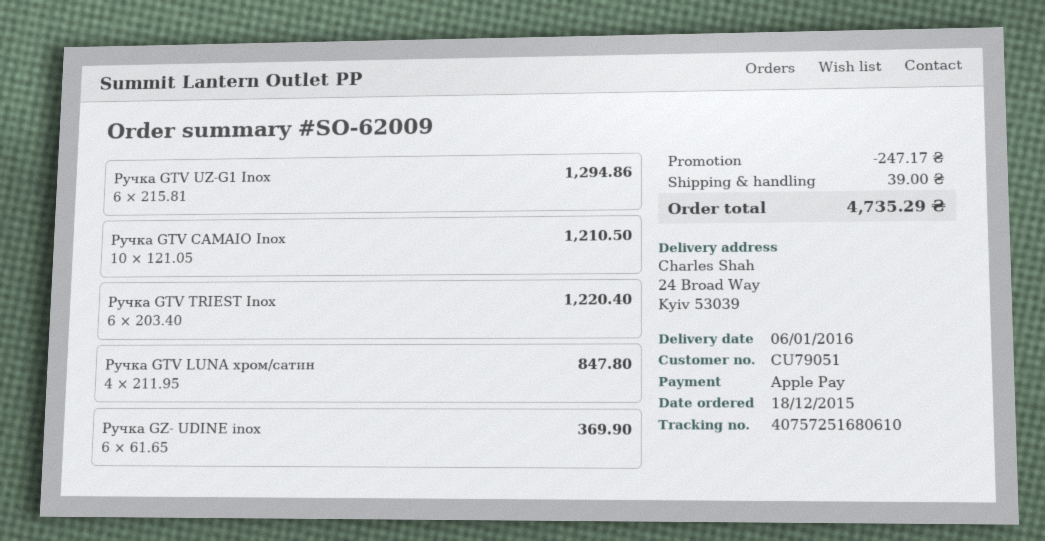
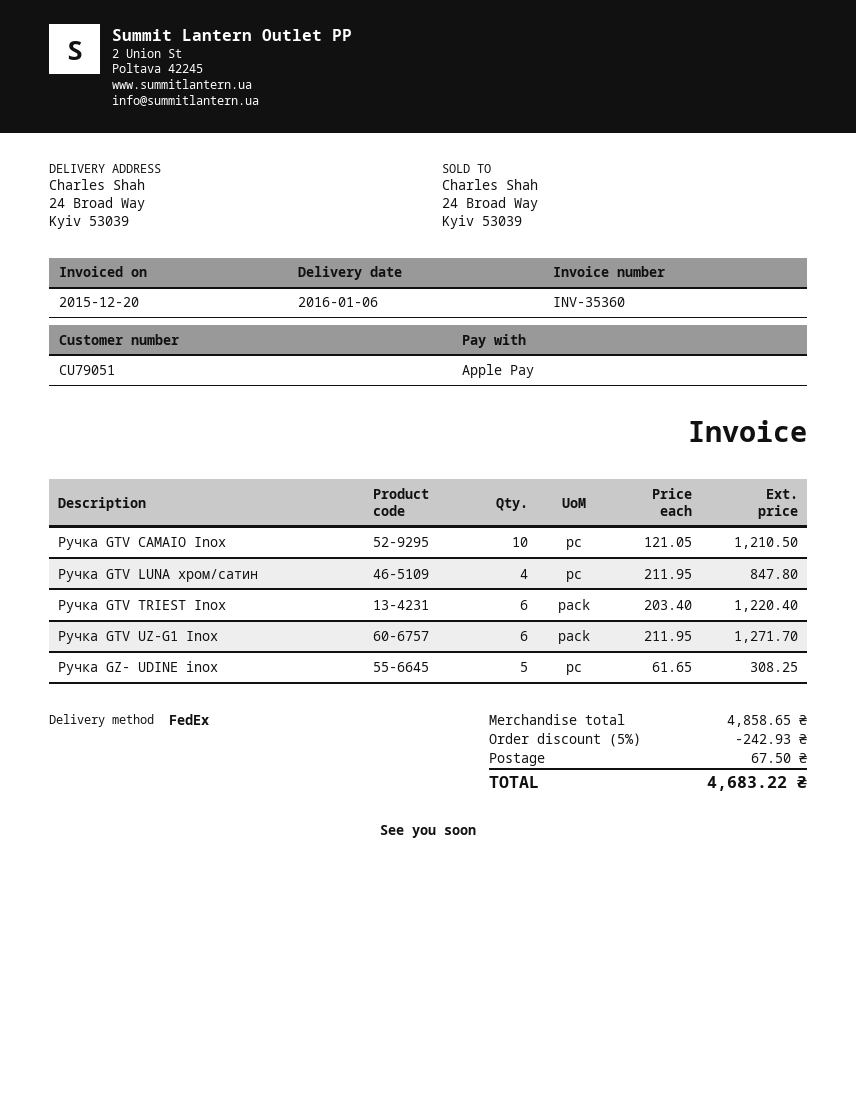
Ручка GTV UZ-G1 Inox: 6 x 215.81 = 1294.86 -> 6 x 211.95 = 1271.70
Ручка GZ- UDINE inox: 6 x 61.65 = 369.90 -> 5 x 61.65 = 308.25
discount: 247.17 -> 242.93
shipping: 39.00 -> 67.50
total: 4735.29 -> 4683.22

